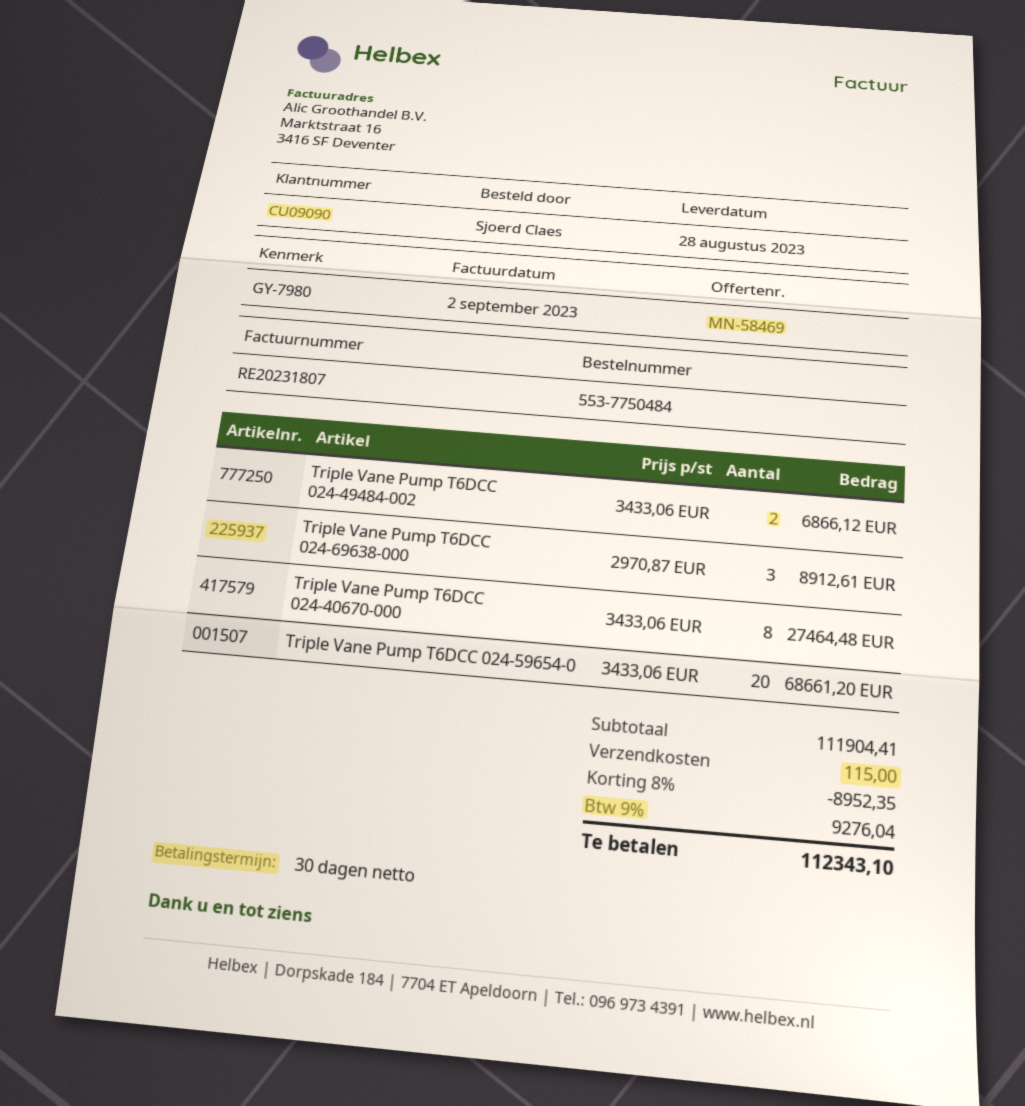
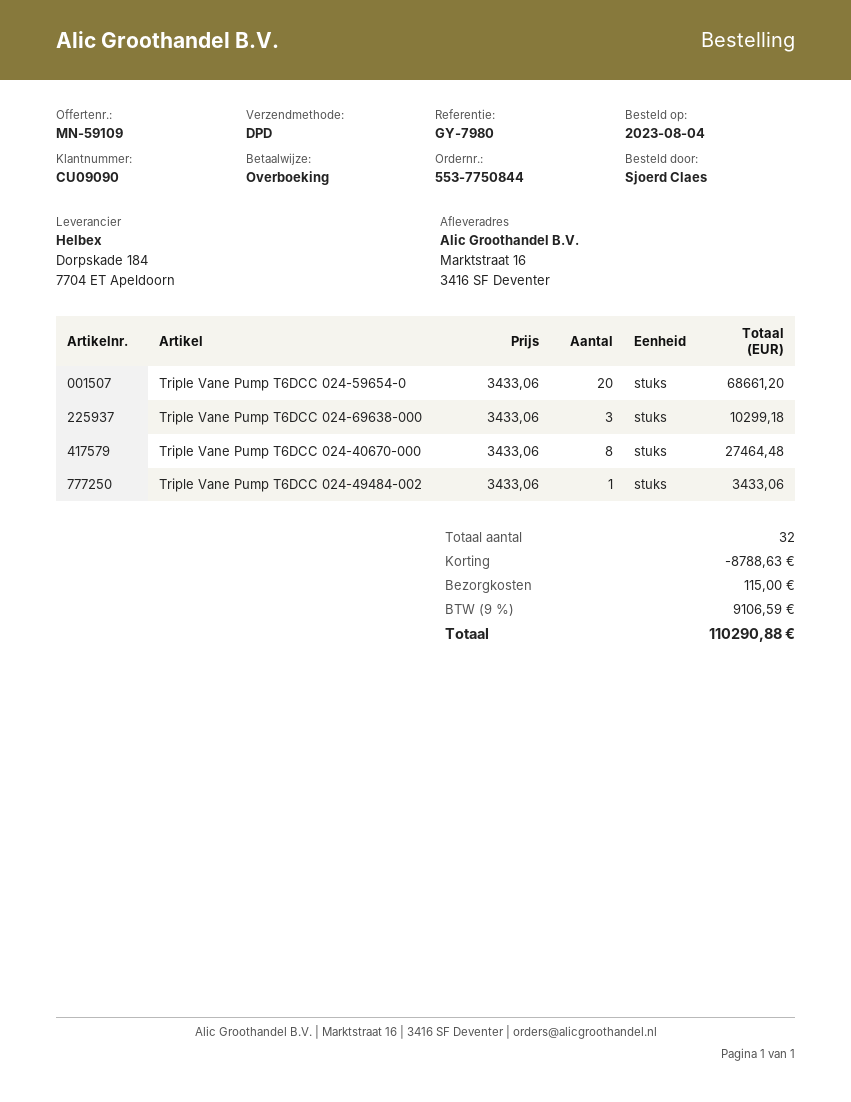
quote number: MN-58469 -> MN-59109
order number: 553-7750484 -> 553-7750844
Triple Vane Pump T6DCC 024-49484-002: 2 x 3433.06 = 6866.12 -> 1 x 3433.06 = 3433.06
Triple Vane Pump T6DCC 024-69638-000: 3 x 2970.87 = 8912.61 -> 3 x 3433.06 = 10299.18
discount: 8952.35 -> 8788.63
tax: 9% = 9276.04 -> 9% = 9106.59
total: 112343.10 -> 110290.88

